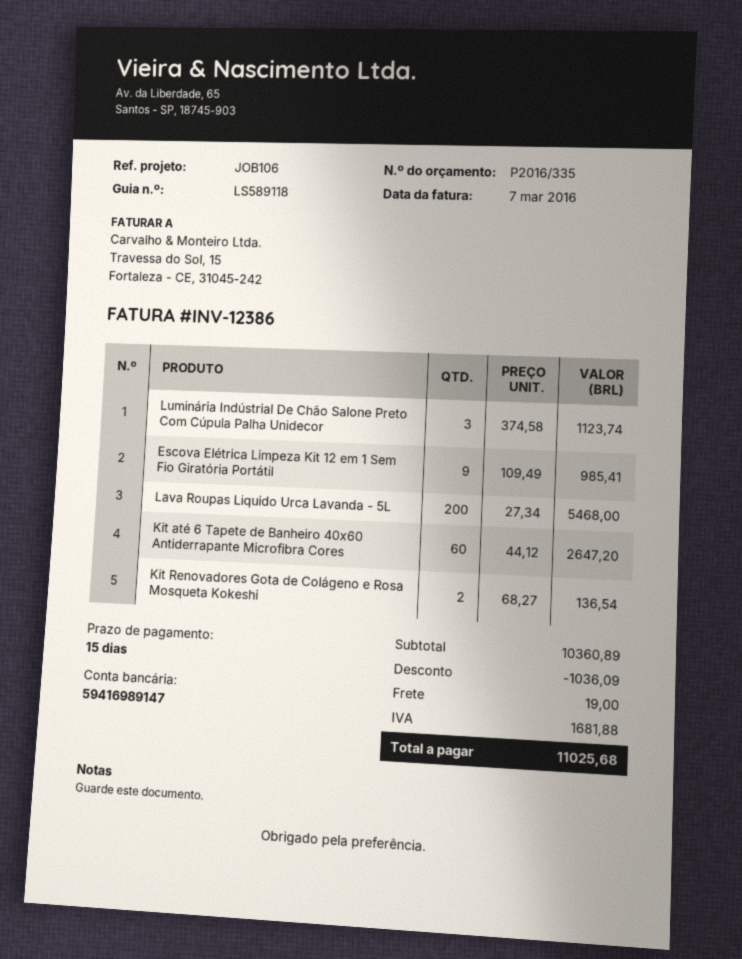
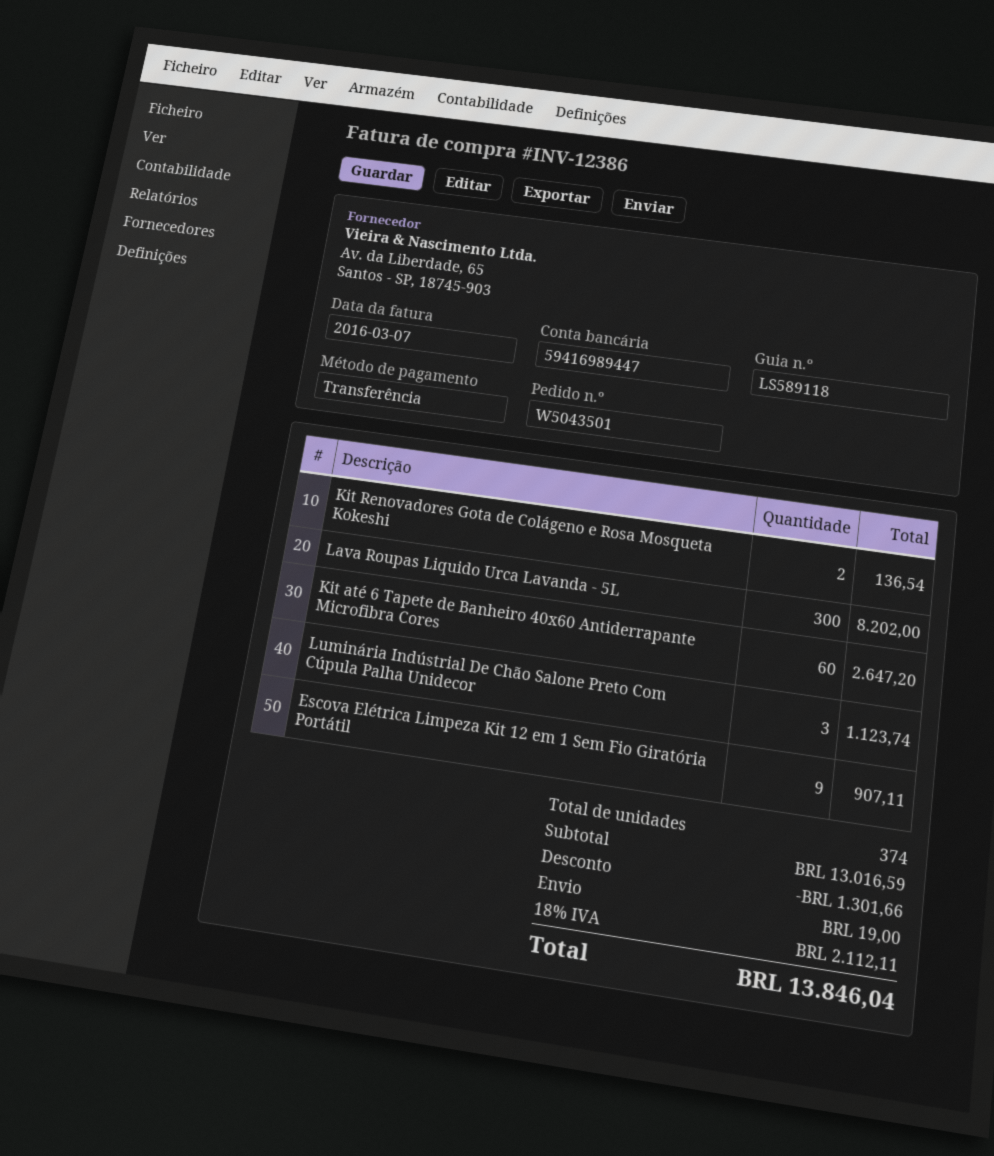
bank account: 59416989147 -> 59416989447
Escova Elétrica Limpeza Kit 12 em 1 Sem Fio Giratória Portátil: 9 for 985.41 -> 9 for 907.11
Lava Roupas Liquido Urca Lavanda - 5L: 200 for 5468.00 -> 300 for 8202.00
subtotal: 10360.89 -> 13016.59
discount: 1036.09 -> 1301.66
tax: 1681.88 -> 2112.11
total: 11025.68 -> 13846.04

